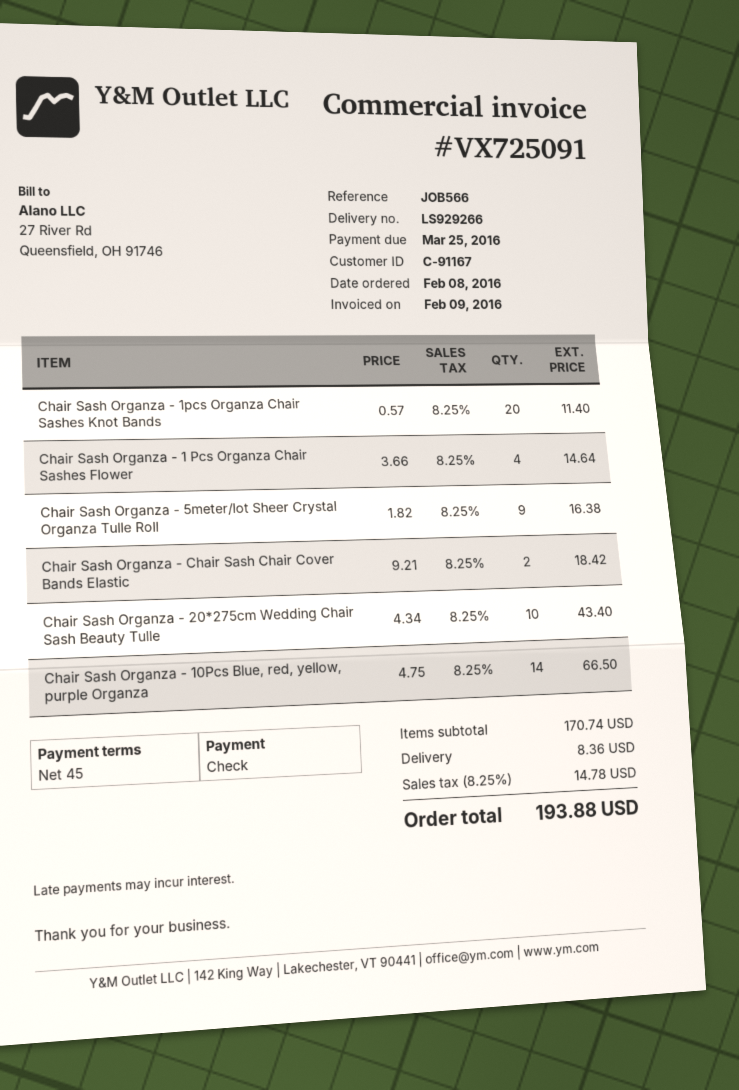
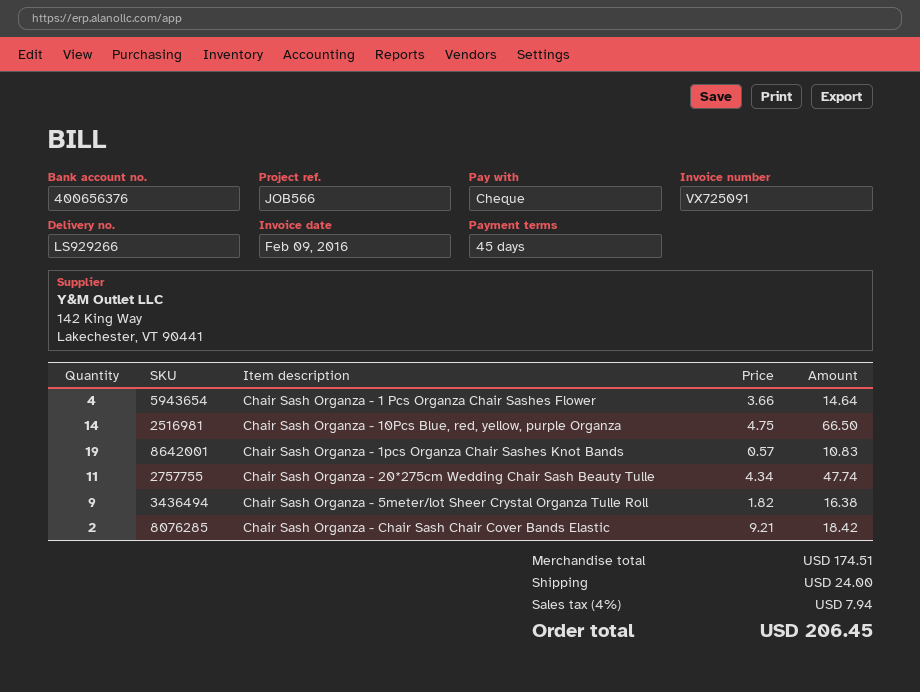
Chair Sash Organza - 1pcs Organza Chair Sashes Knot Bands: 20 x 0.57 = 11.40 -> 19 x 0.57 = 10.83
Chair Sash Organza - 20*275cm Wedding Chair Sash Beauty Tulle: 10 x 4.34 = 43.40 -> 11 x 4.34 = 47.74
subtotal: 170.74 -> 174.51
shipping: 8.36 -> 24.00
tax: 8.25% = 14.78 -> 4% = 7.94
total: 193.88 -> 206.45

